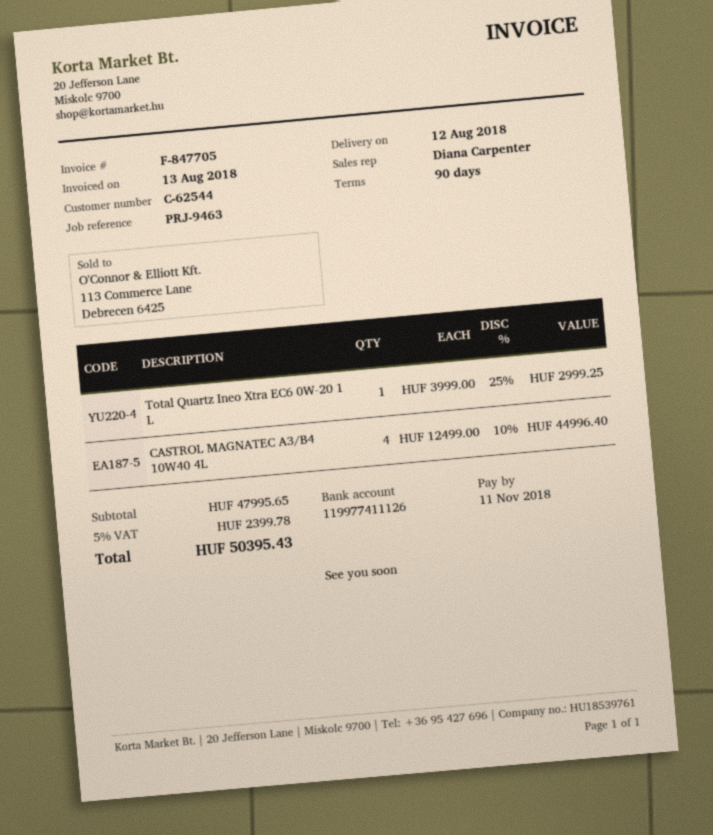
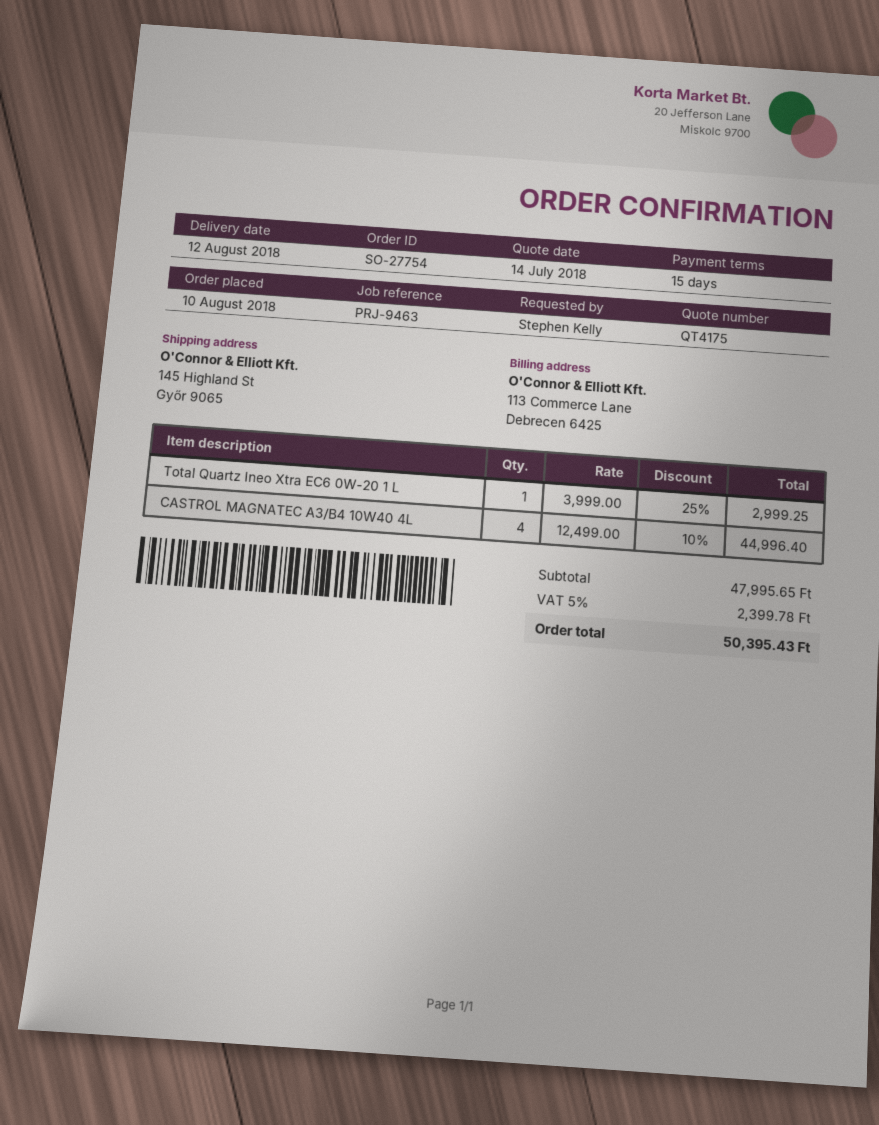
payment terms: 90 days -> 15 days

